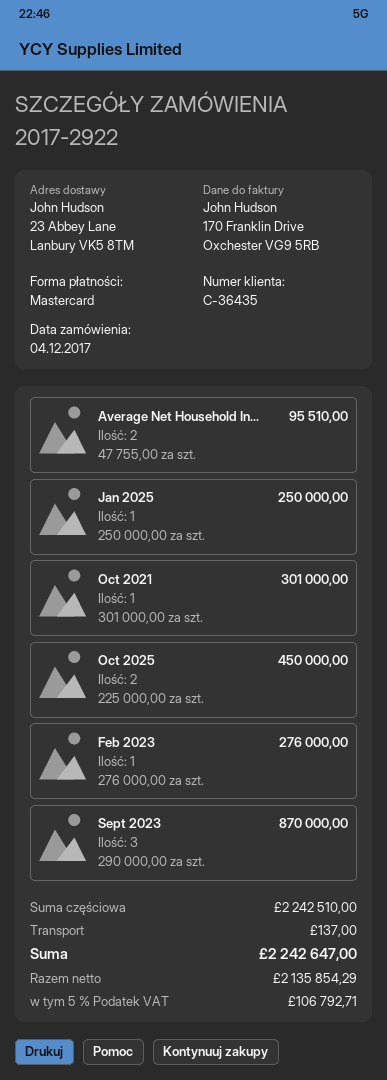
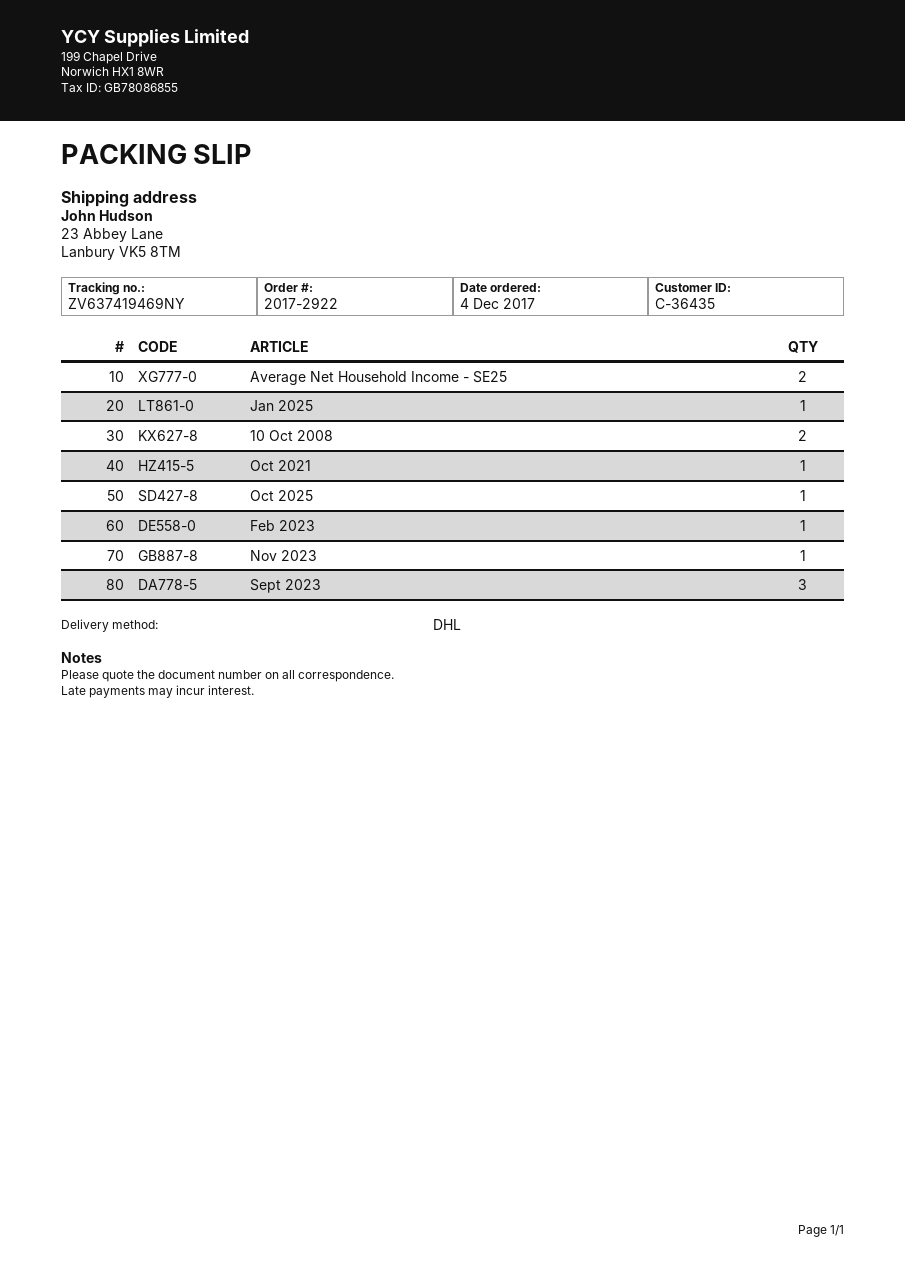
Oct 2025: 2 -> 1
10 Oct 2008: none -> 2
Nov 2023: none -> 1

